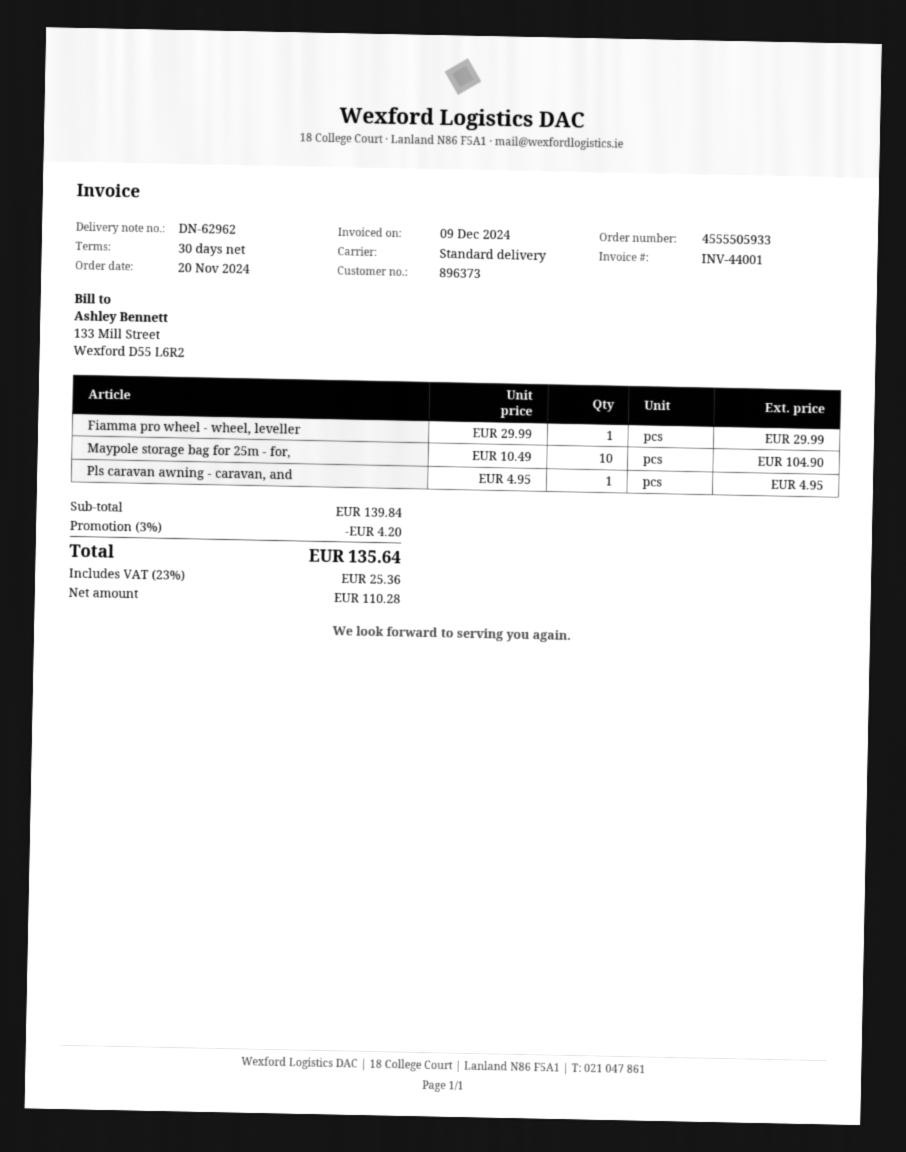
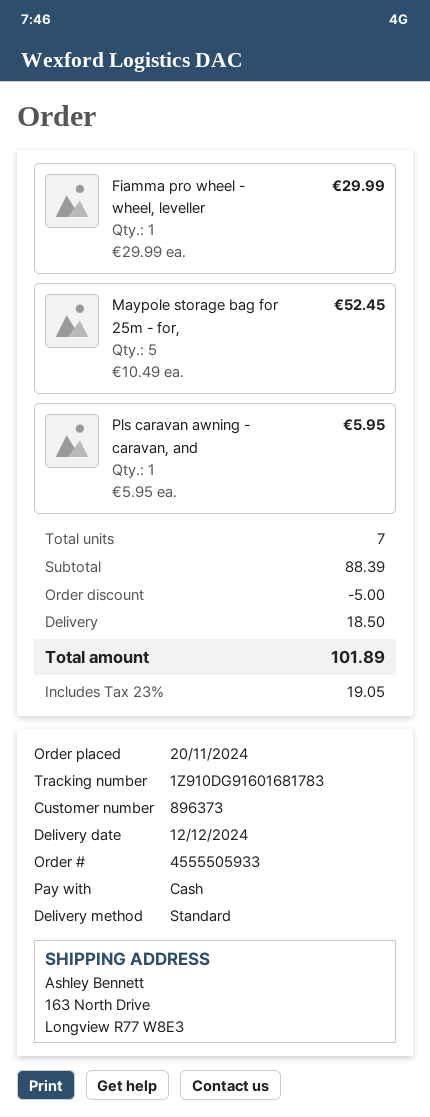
Maypole storage bag for 25m - for,: 10 x 10.49 = 104.90 -> 5 x 10.49 = 52.45
Pls caravan awning - caravan, and: 1 x 4.95 = 4.95 -> 1 x 5.95 = 5.95
subtotal: 139.84 -> 88.39
discount: 4.20 -> 5.00
shipping: none -> 18.50
tax: 23% = 25.36 -> 23% = 19.05
total: 135.64 -> 101.89

